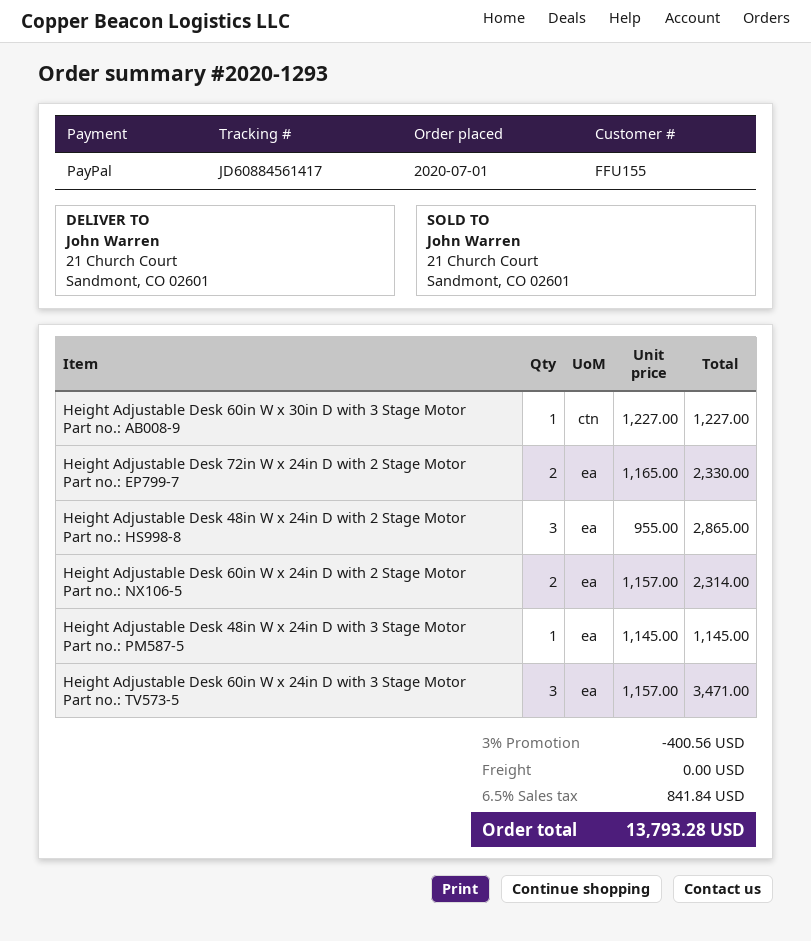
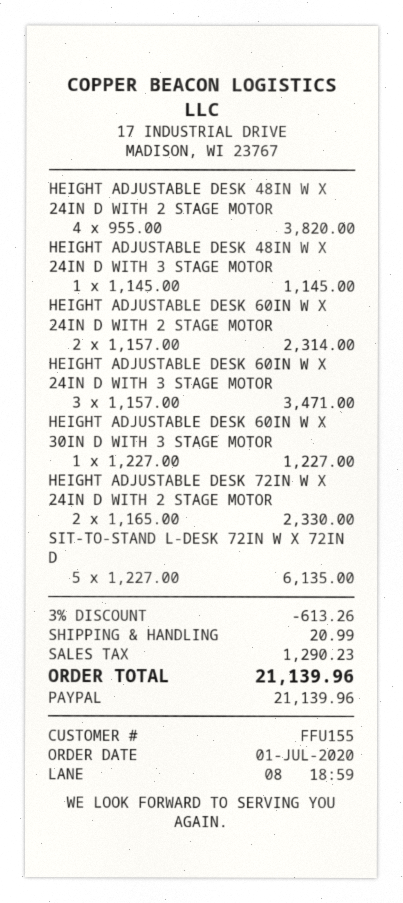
Height Adjustable Desk 48in W x 24in D with 2 Stage Motor: 3 x 955.00 = 2865.00 -> 4 x 955.00 = 3820.00
SIT-TO-STAND L-DESK 72IN W X 72IN D: none -> 5 x 1227.00 = 6135.00
discount: 3% = 400.56 -> 3% = 613.26
shipping: 0.00 -> 20.99
tax: 841.84 -> 1290.23
total: 13793.28 -> 21139.96

